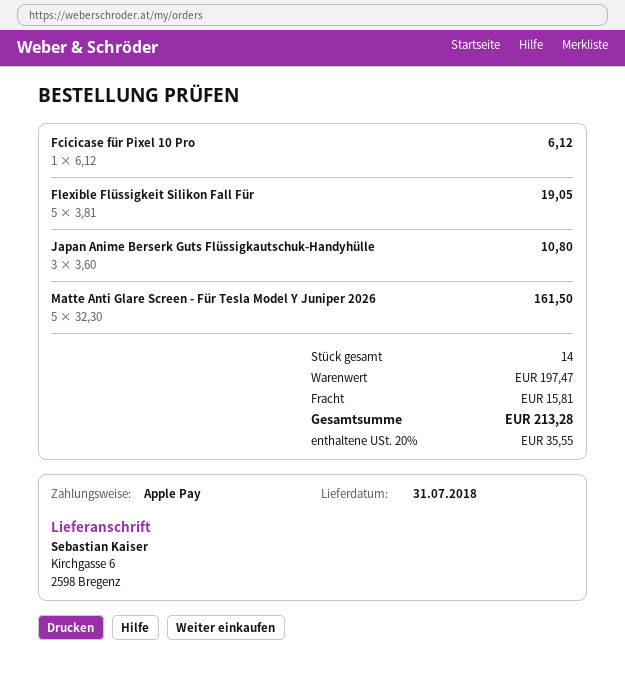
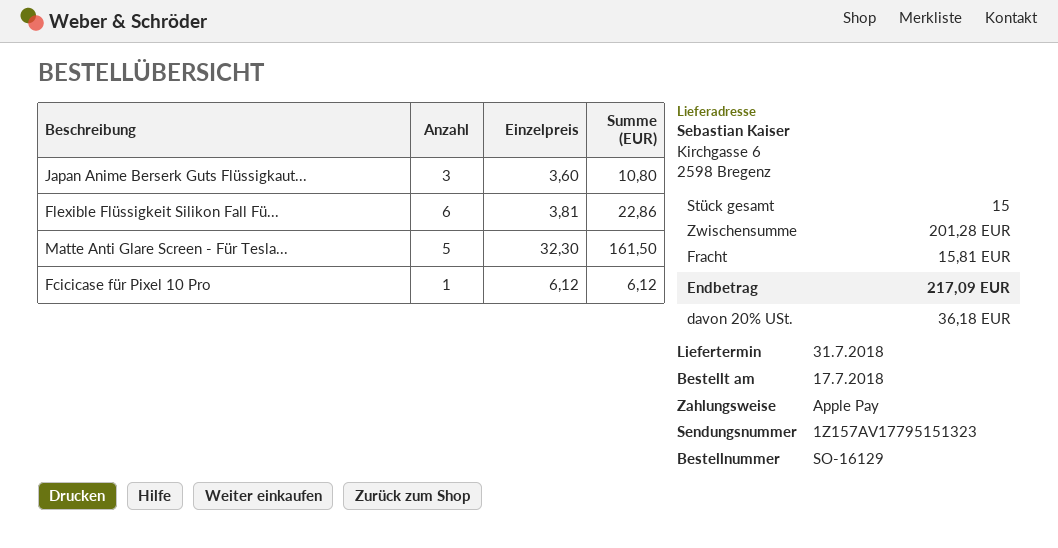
Flexible Flüssigkeit Silikon Fall Für: 5 x 3.81 = 19.05 -> 6 x 3.81 = 22.86
total quantity: 14 -> 15
subtotal: 197.47 -> 201.28
tax: 20% = 35.55 -> 20% = 36.18
total: 213.28 -> 217.09

